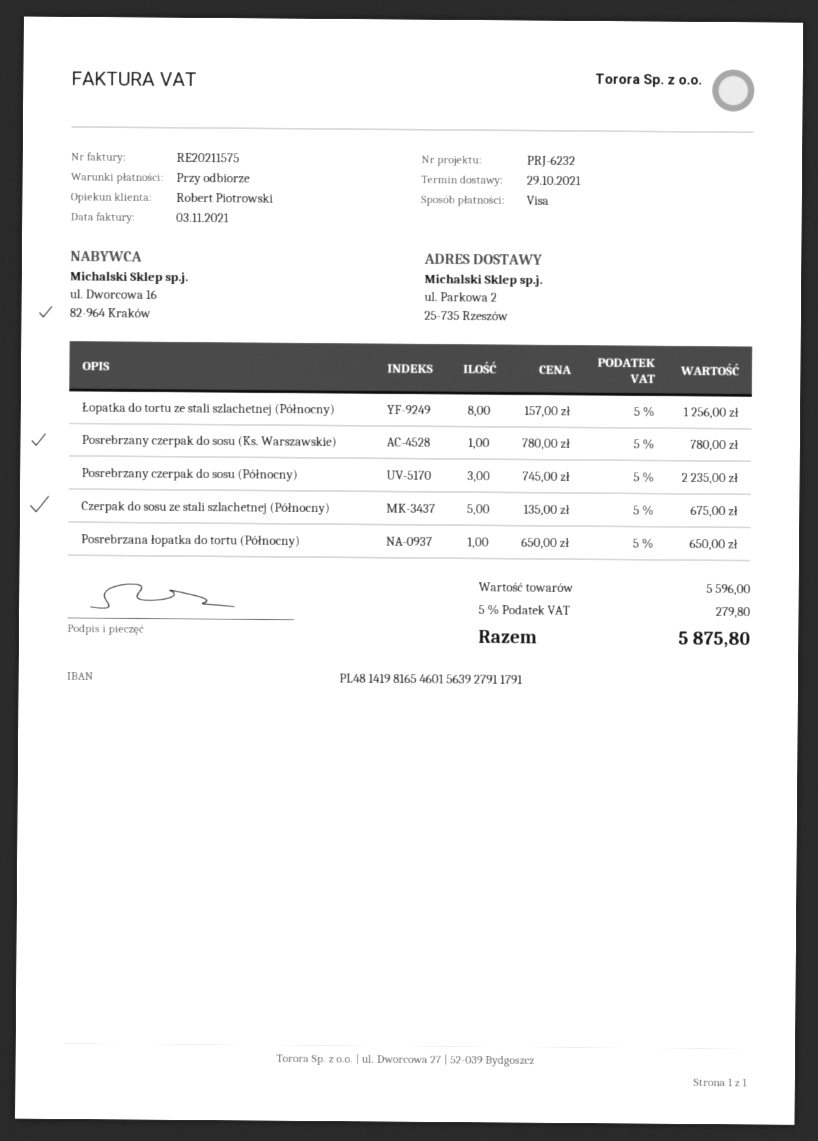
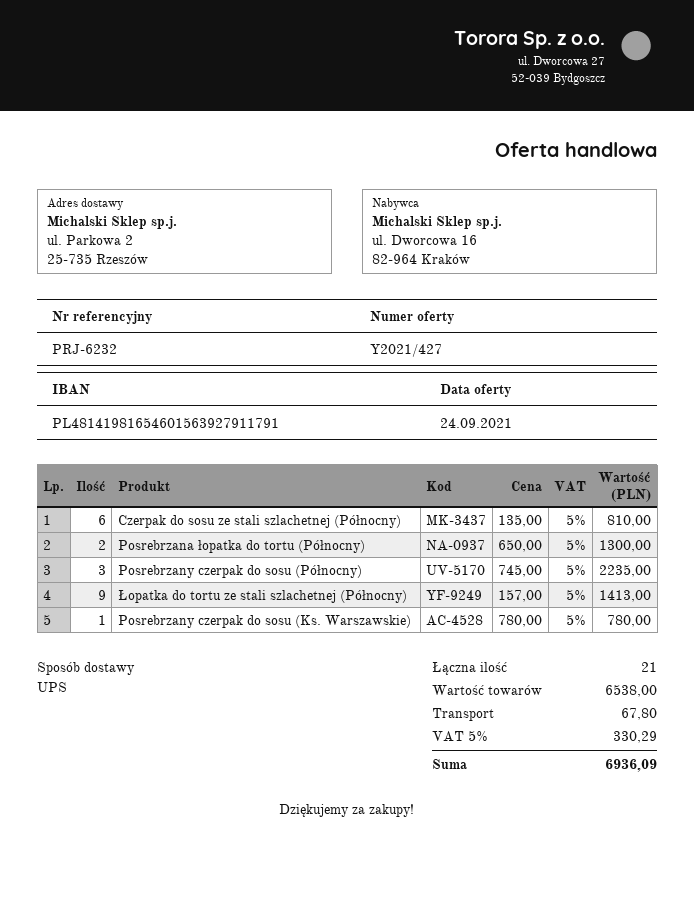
Łopatka do tortu ze stali szlachetnej (Północny): 8 x 157.00 = 1256.00 -> 9 x 157.00 = 1413.00
Czerpak do sosu ze stali szlachetnej (Północny): 5 x 135.00 = 675.00 -> 6 x 135.00 = 810.00
Posrebrzana łopatka do tortu (Północny): 1 x 650.00 = 650.00 -> 2 x 650.00 = 1300.00
subtotal: 5596.00 -> 6538.00
shipping: none -> 67.80
tax: 5% = 279.80 -> 5% = 330.29
total: 5875.80 -> 6936.09

